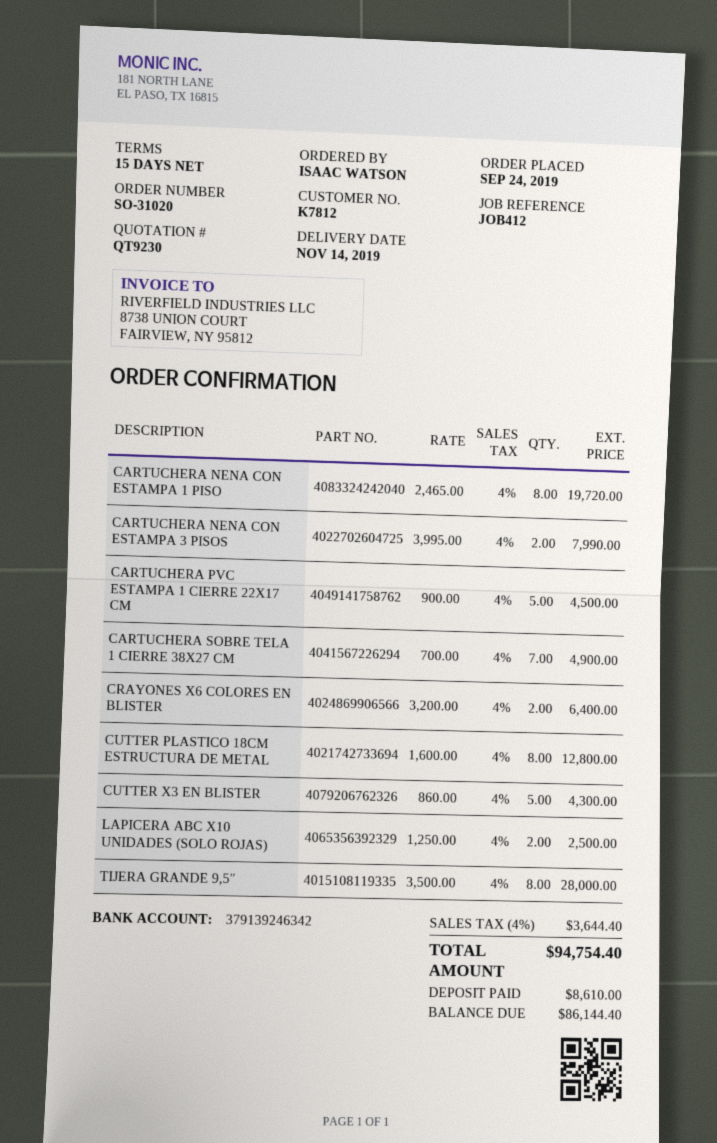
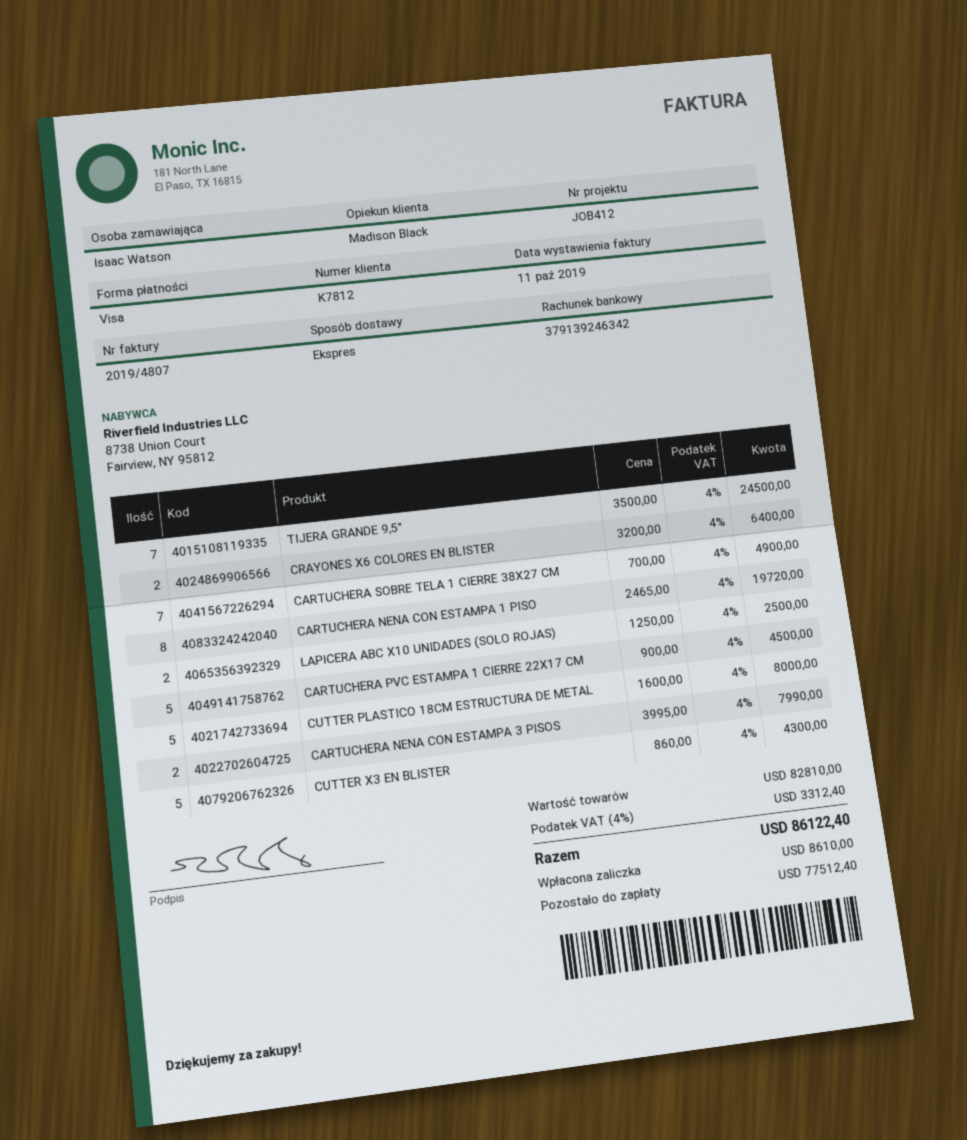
CUTTER PLASTICO 18CM ESTRUCTURA DE METAL: 8 x 1600.00 = 12800.00 -> 5 x 1600.00 = 8000.00
TIJERA GRANDE 9,5″: 8 x 3500.00 = 28000.00 -> 7 x 3500.00 = 24500.00
tax: 4% = 3644.40 -> 4% = 3312.40
total: 94754.40 -> 86122.40
balance: 86144.40 -> 77512.40

